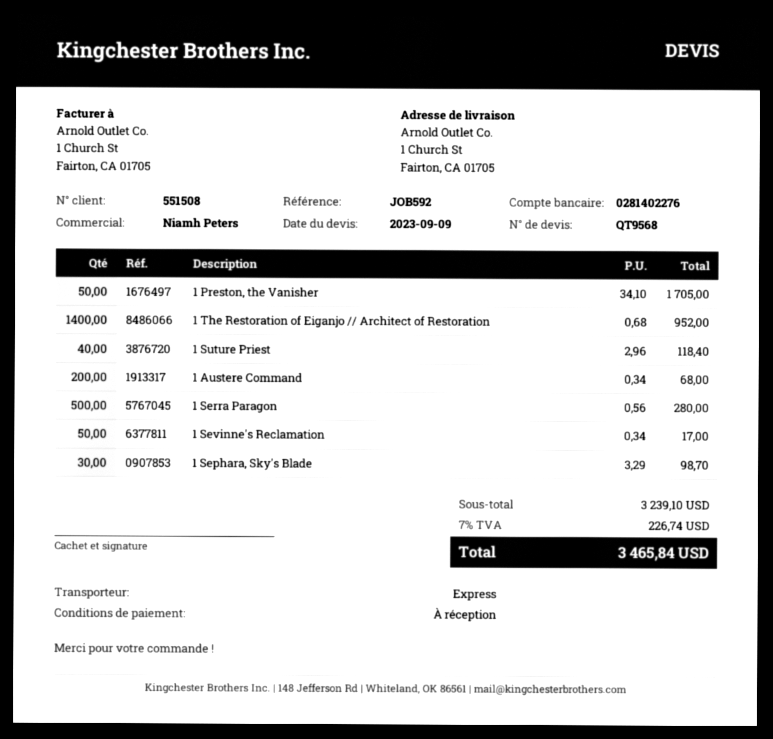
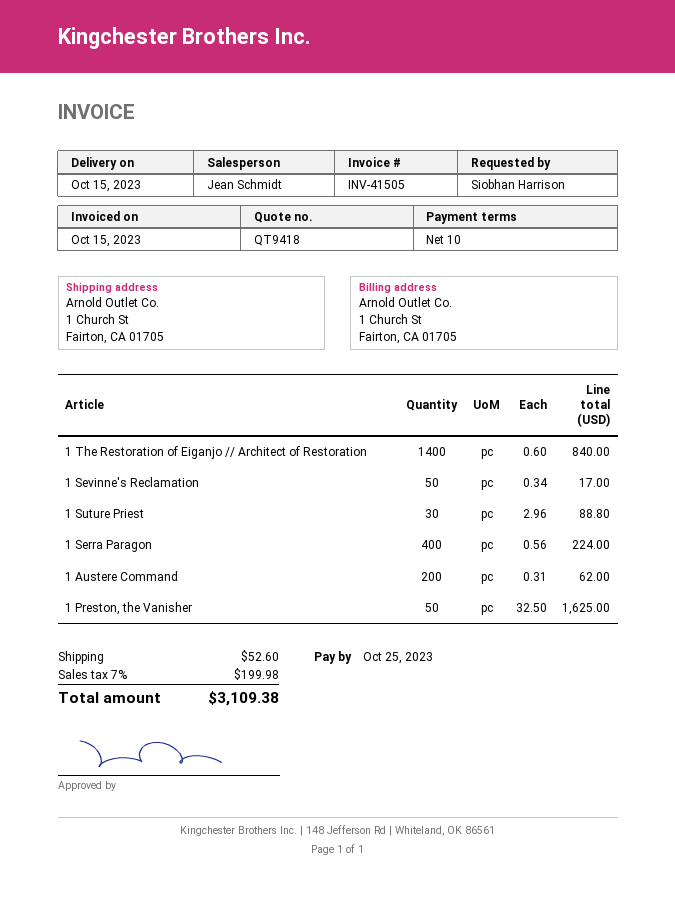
quote number: QT9568 -> QT9418
payment terms: on receipt -> 10 days
sales rep: Niamh Peters -> Jean Schmidt
1 Preston, the Vanisher: 50 x 34.10 = 1705.00 -> 50 x 32.50 = 1625.00
1 The Restoration of Eiganjo // Architect of Restoration: 1400 x 0.68 = 952.00 -> 1400 x 0.60 = 840.00
1 Suture Priest: 40 x 2.96 = 118.40 -> 30 x 2.96 = 88.80
1 Austere Command: 200 x 0.34 = 68.00 -> 200 x 0.31 = 62.00
1 Serra Paragon: 500 x 0.56 = 280.00 -> 400 x 0.56 = 224.00
1 Sephara, Sky's Blade: 30 x 3.29 = 98.70 -> none
shipping: none -> 52.60
tax: 7% = 226.74 -> 7% = 199.98
total: 3465.84 -> 3109.38

